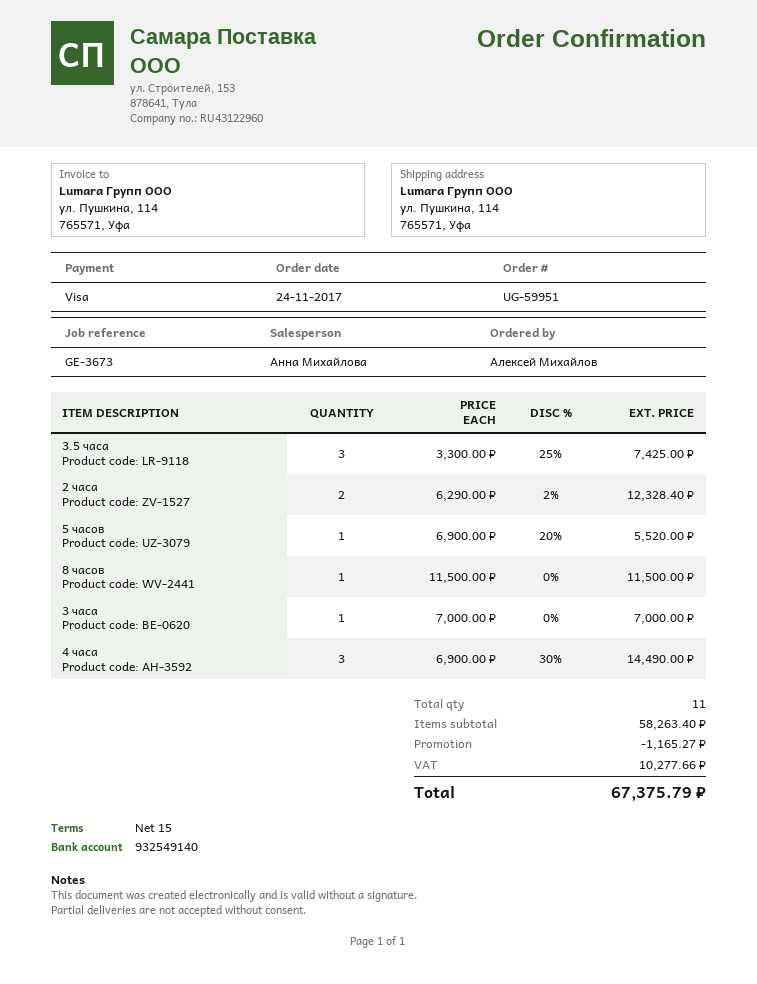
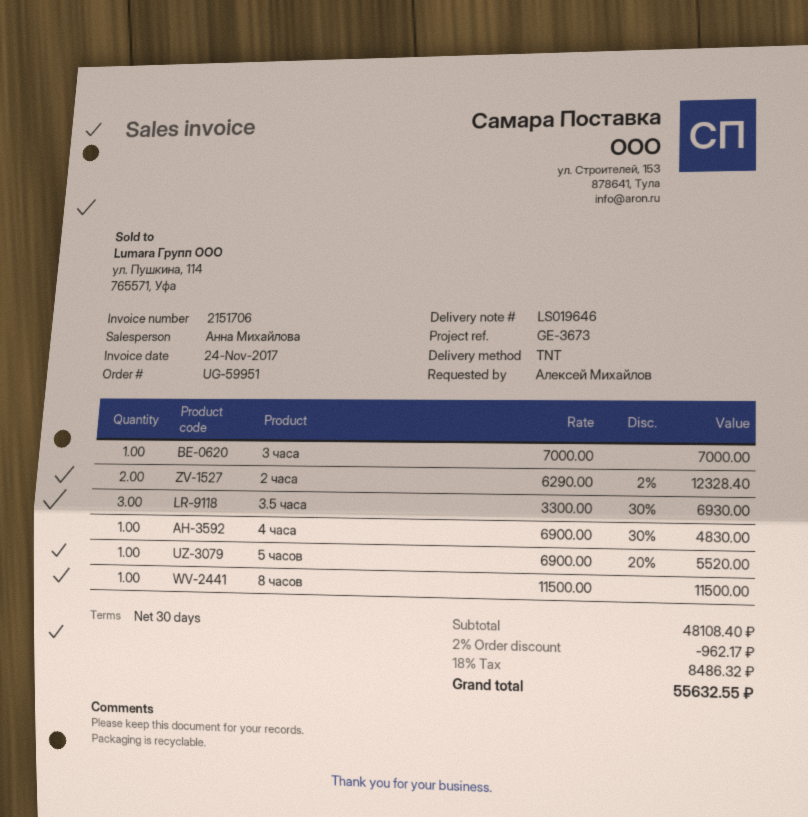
payment terms: 15 days -> 30 days
3.5 часа: 3 x 3300.00 - 25% = 7425.00 -> 3 x 3300.00 - 30% = 6930.00
4 часа: 3 x 6900.00 - 30% = 14490.00 -> 1 x 6900.00 - 30% = 4830.00
subtotal: 58263.40 -> 48108.40
discount: 1165.27 -> 962.17
tax: 10277.66 -> 8486.32
total: 67375.79 -> 55632.55

